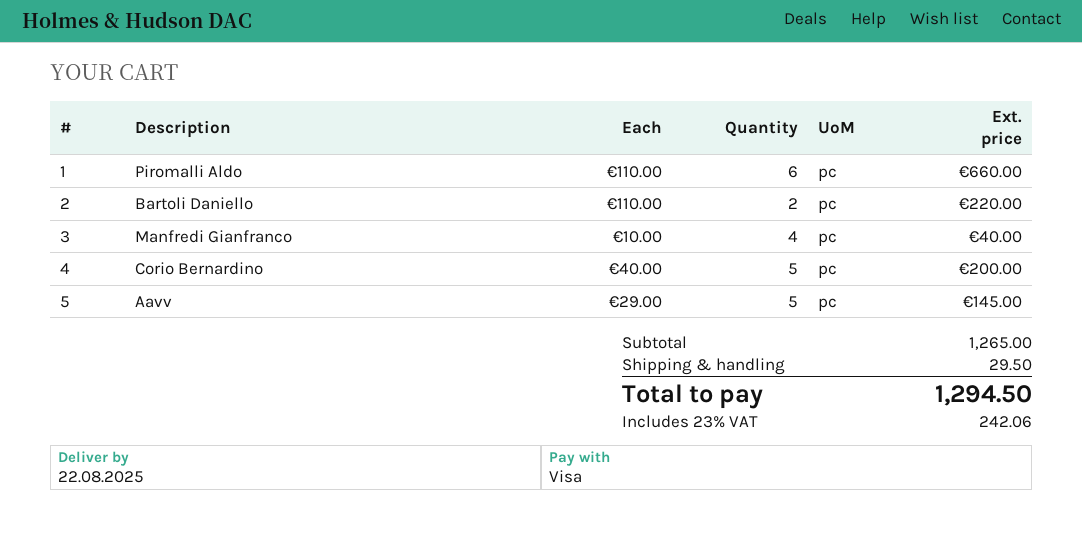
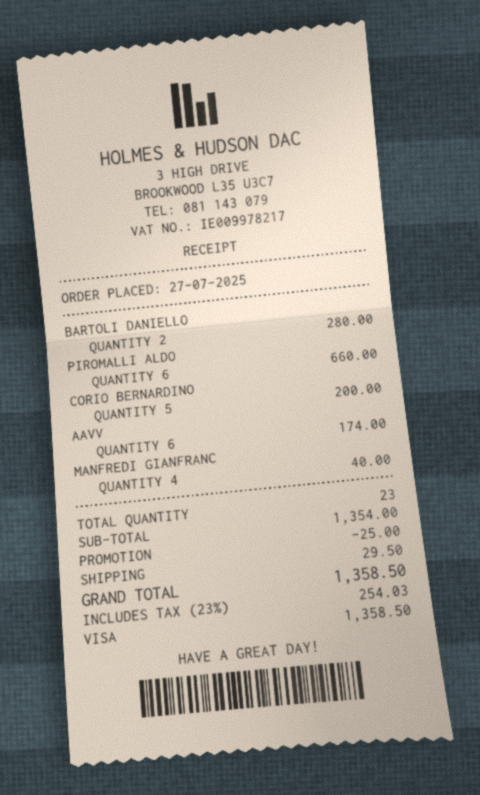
Bartoli Daniello: 2 for 220.00 -> 2 for 280.00
Aavv: 5 for 145.00 -> 6 for 174.00
subtotal: 1265.00 -> 1354.00
discount: none -> 25.00
tax: 23% = 242.06 -> 23% = 254.03
total: 1294.50 -> 1358.50

